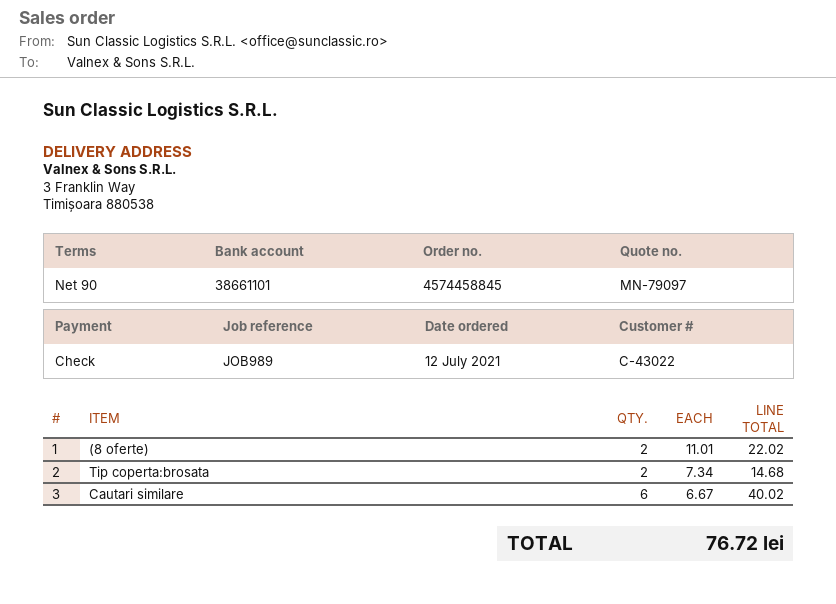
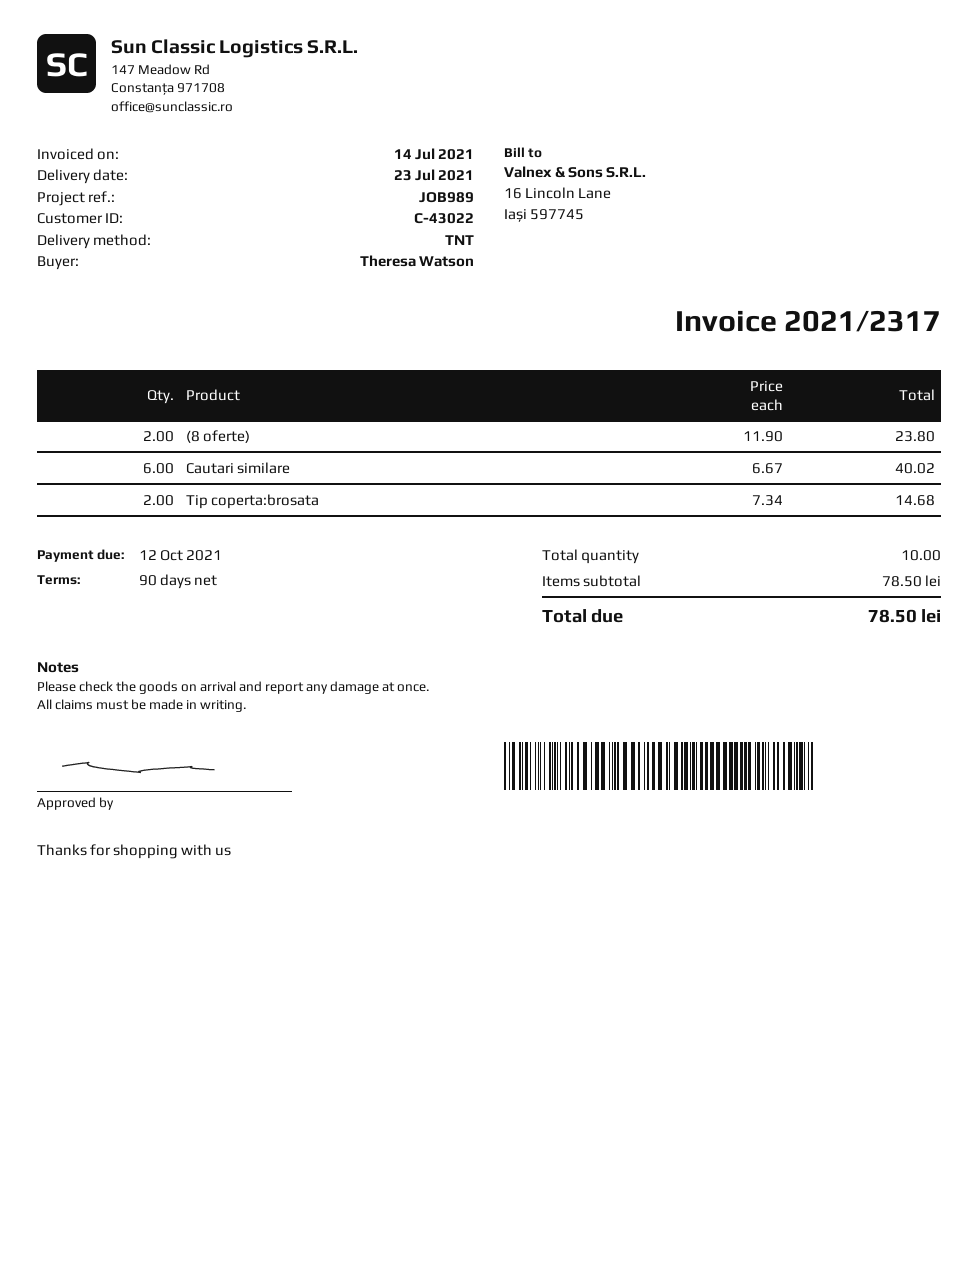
(8 oferte): 2 x 11.01 = 22.02 -> 2 x 11.90 = 23.80
total: 76.72 -> 78.50

